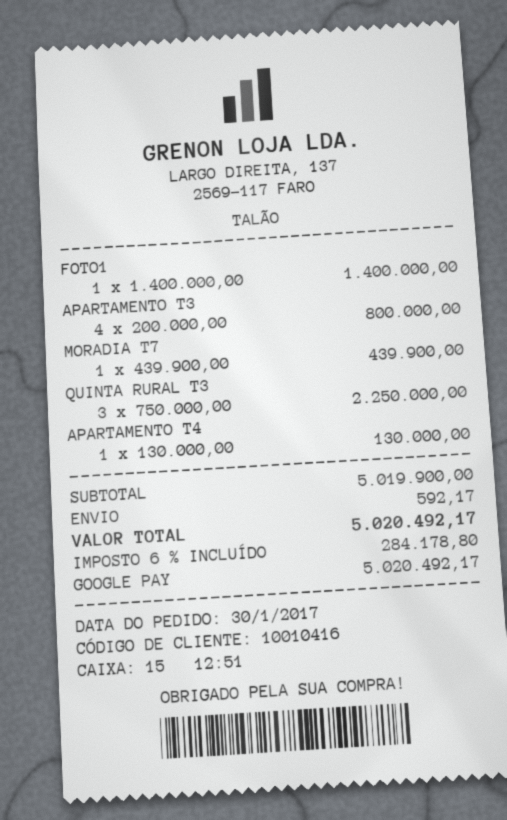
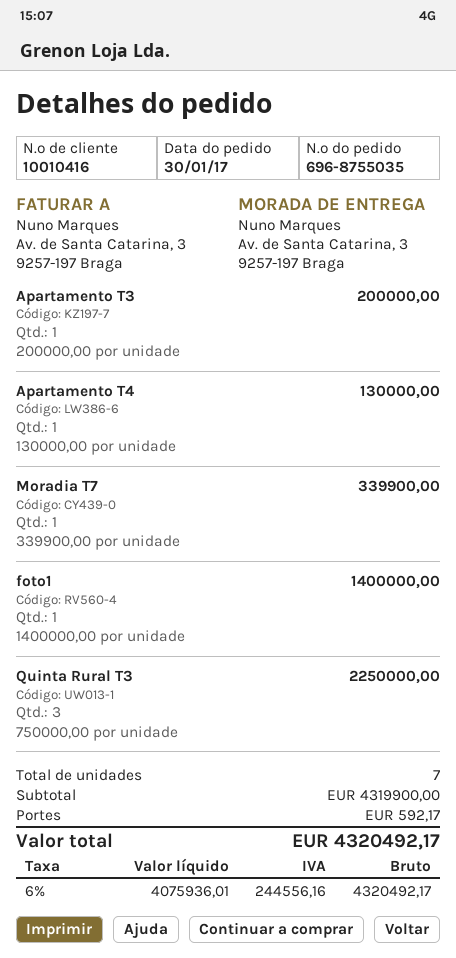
APARTAMENTO T3: 4 x 200000.00 = 800000.00 -> 1 x 200000.00 = 200000.00
MORADIA T7: 1 x 439900.00 = 439900.00 -> 1 x 339900.00 = 339900.00
subtotal: 5019900.00 -> 4319900.00
tax: 6% = 284178.80 -> 6% = 244556.16
total: 5020492.17 -> 4320492.17

